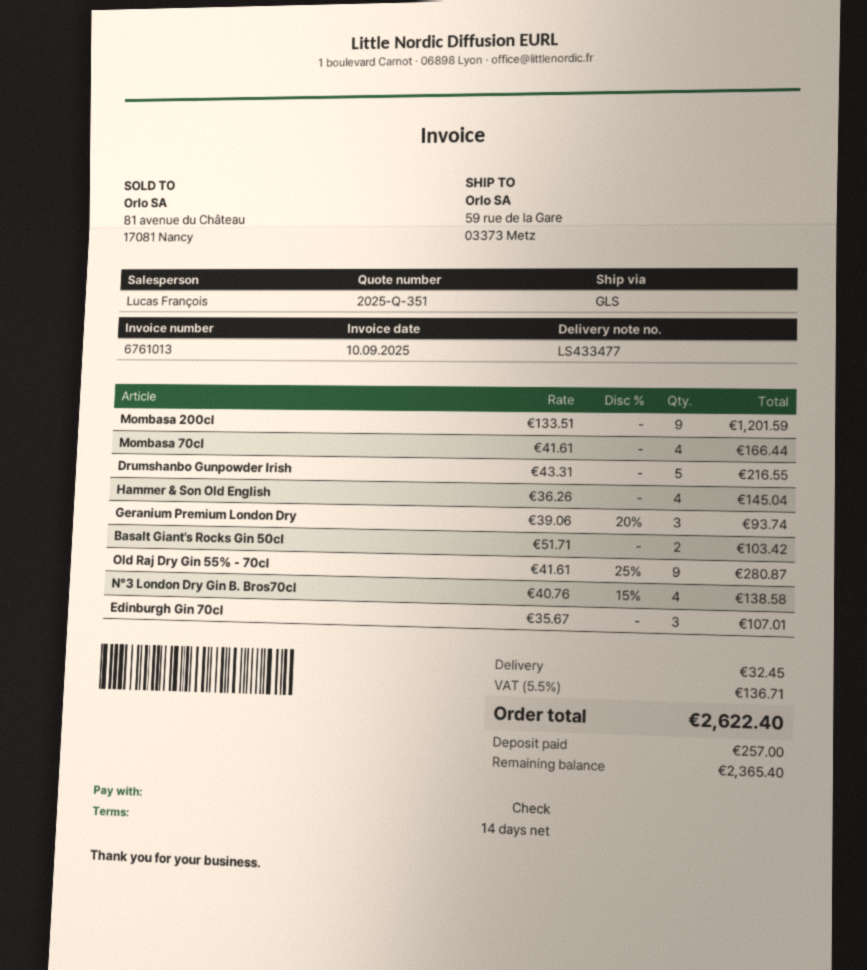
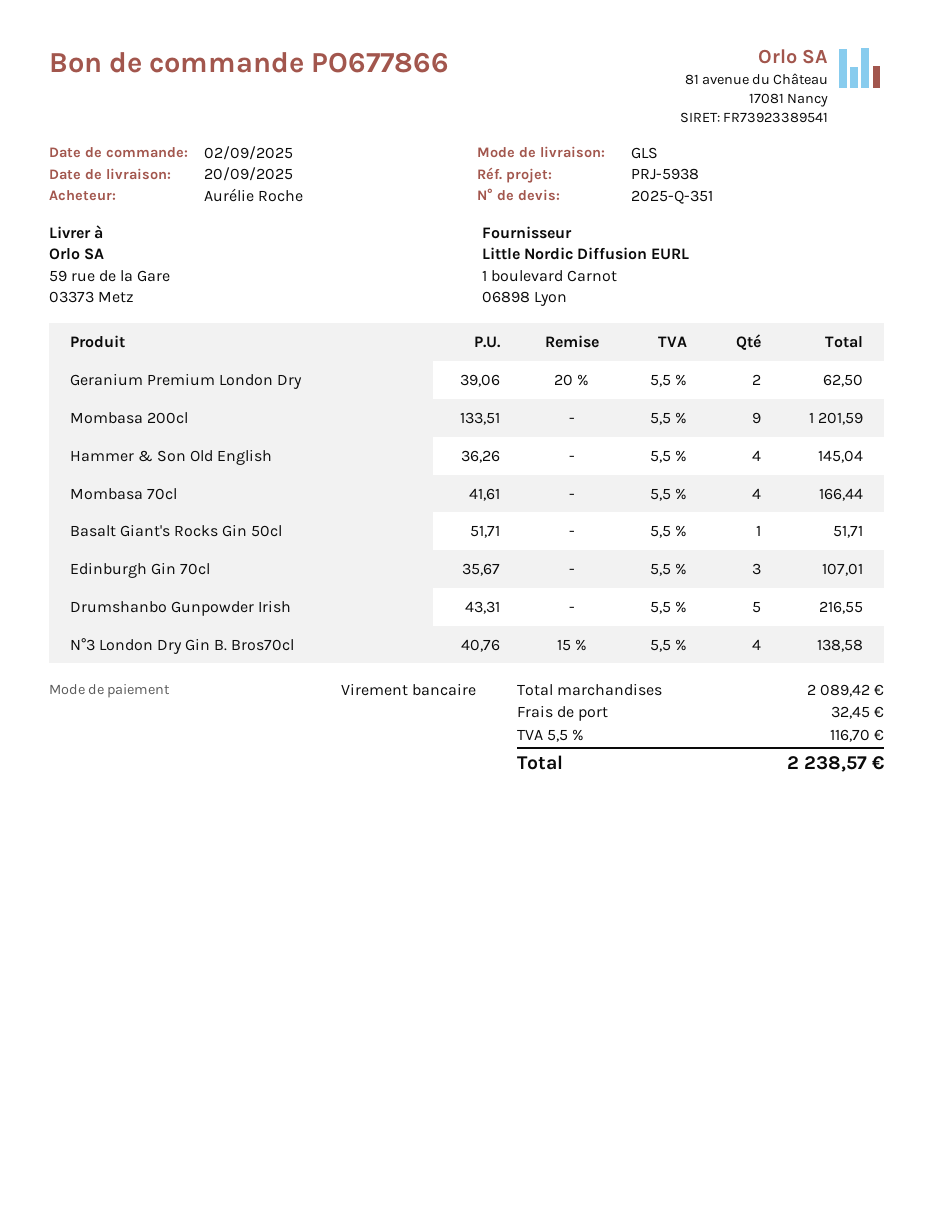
payment method: cheque -> bank transfer
Geranium Premium London Dry: 3 x 39.06 - 20% = 93.74 -> 2 x 39.06 - 20% = 62.50
Basalt Giant's Rocks Gin 50cl: 2 x 51.71 = 103.42 -> 1 x 51.71 = 51.71
Old Raj Dry Gin 55% - 70cl: 9 x 41.61 - 25% = 280.87 -> none
tax: 5.5% = 136.71 -> 5.5% = 116.70
total: 2622.40 -> 2238.57

